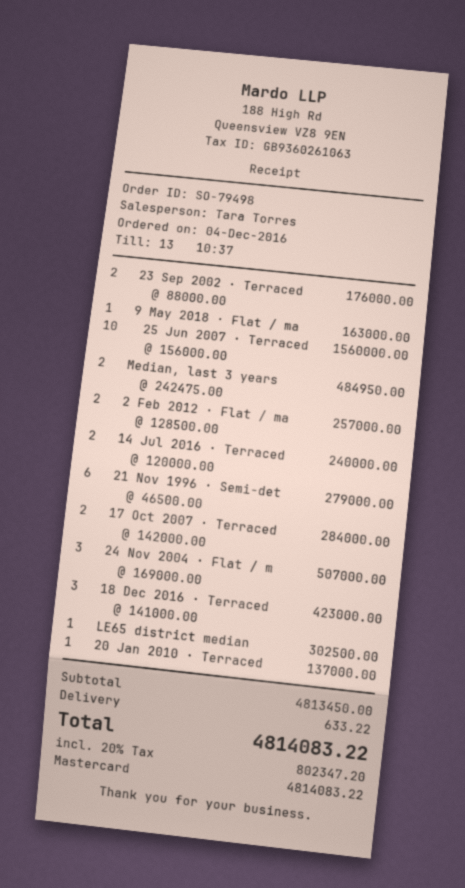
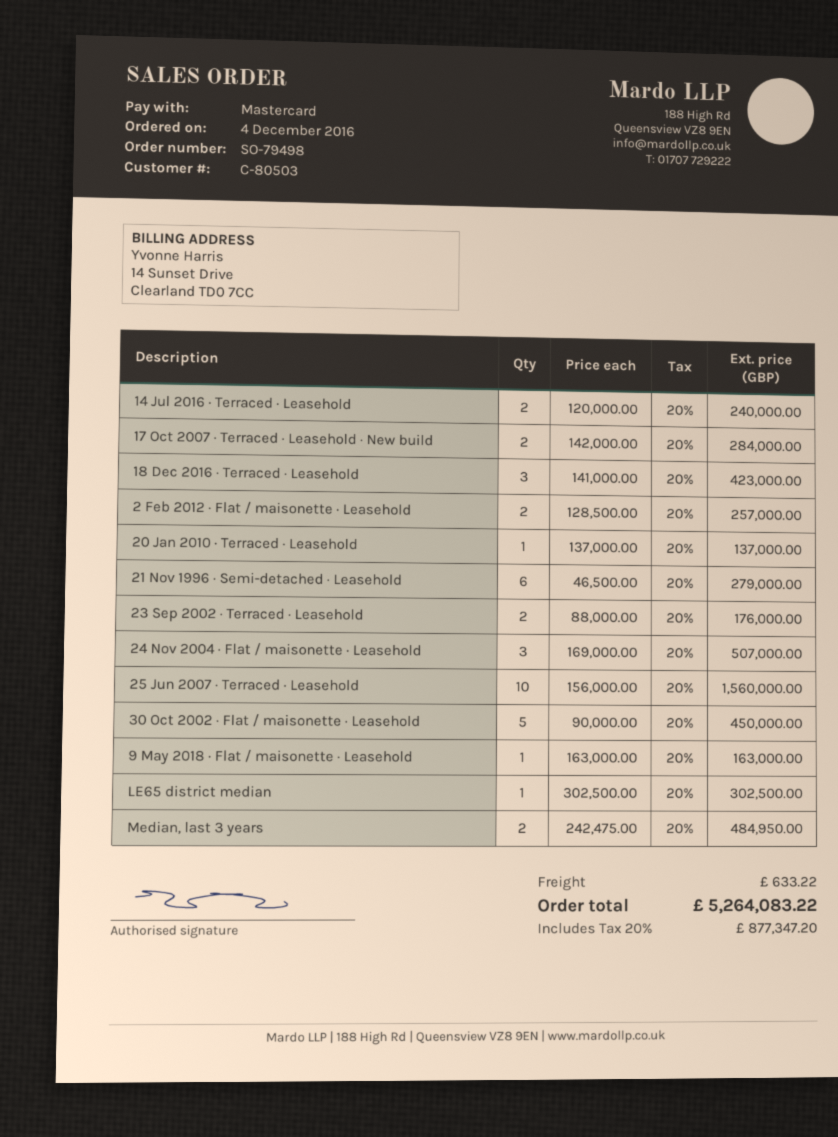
30 Oct 2002 · Flat / maisonette · Leasehold: none -> 5 x 90000.00 = 450000.00
tax: 20% = 802347.20 -> 20% = 877347.20
total: 4814083.22 -> 5264083.22

